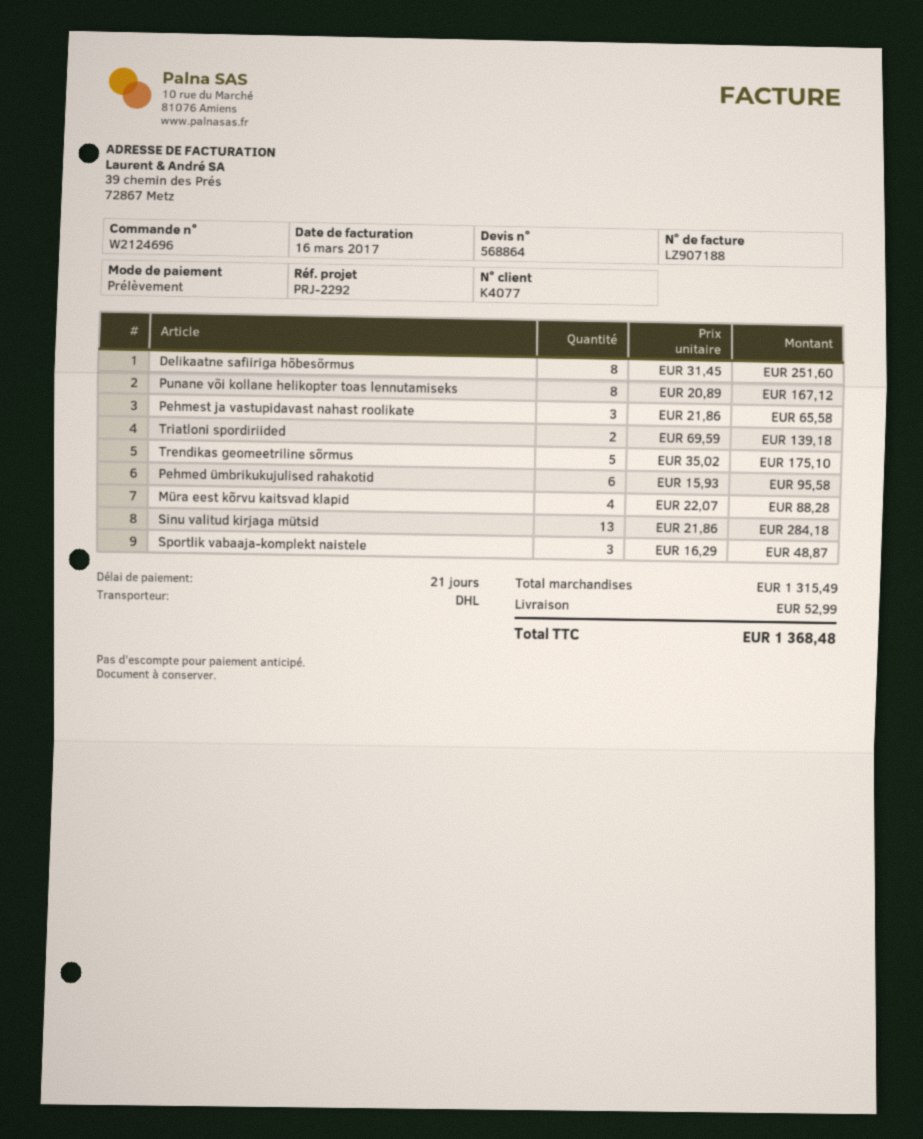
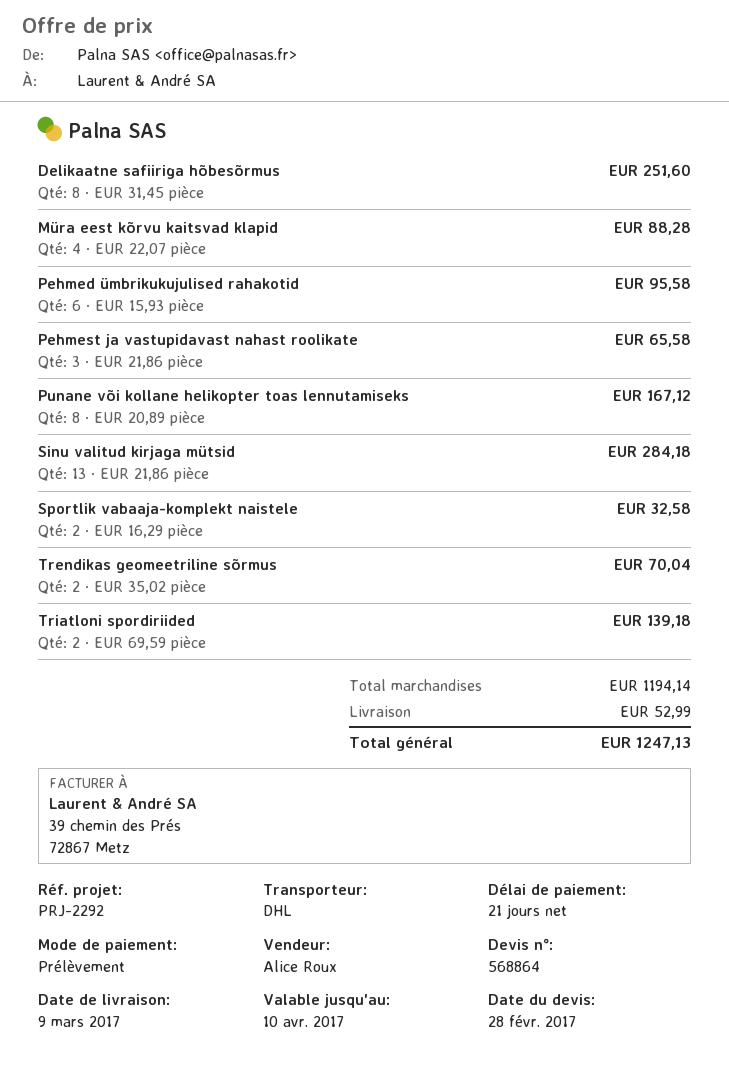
Trendikas geomeetriline sõrmus: 5 x 35.02 = 175.10 -> 2 x 35.02 = 70.04
Sportlik vabaaja-komplekt naistele: 3 x 16.29 = 48.87 -> 2 x 16.29 = 32.58
subtotal: 1315.49 -> 1194.14
total: 1368.48 -> 1247.13

